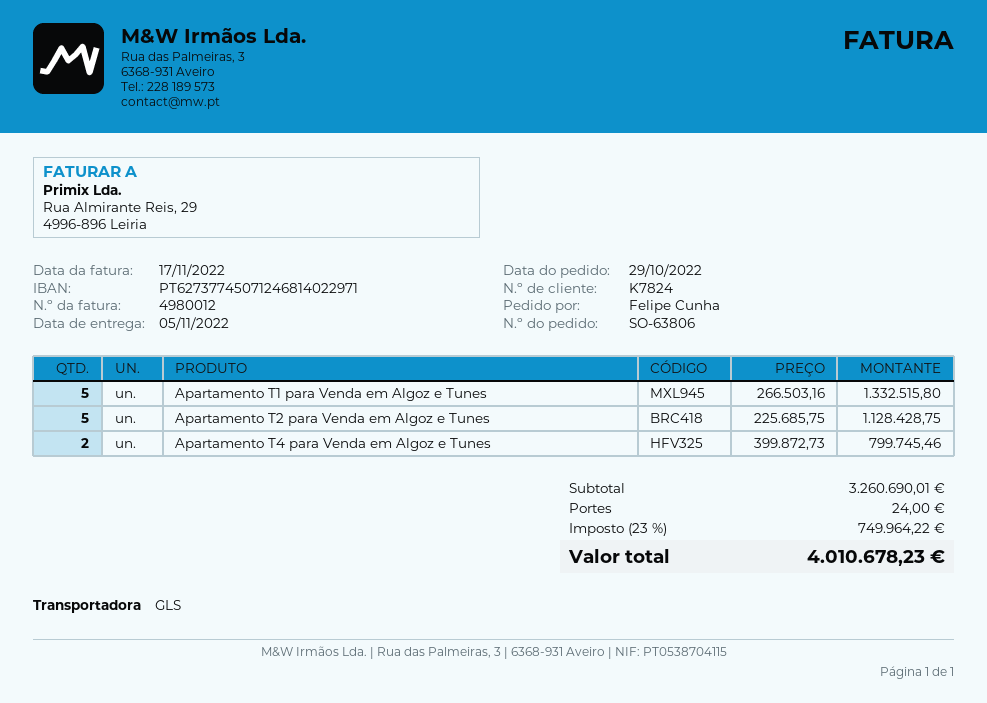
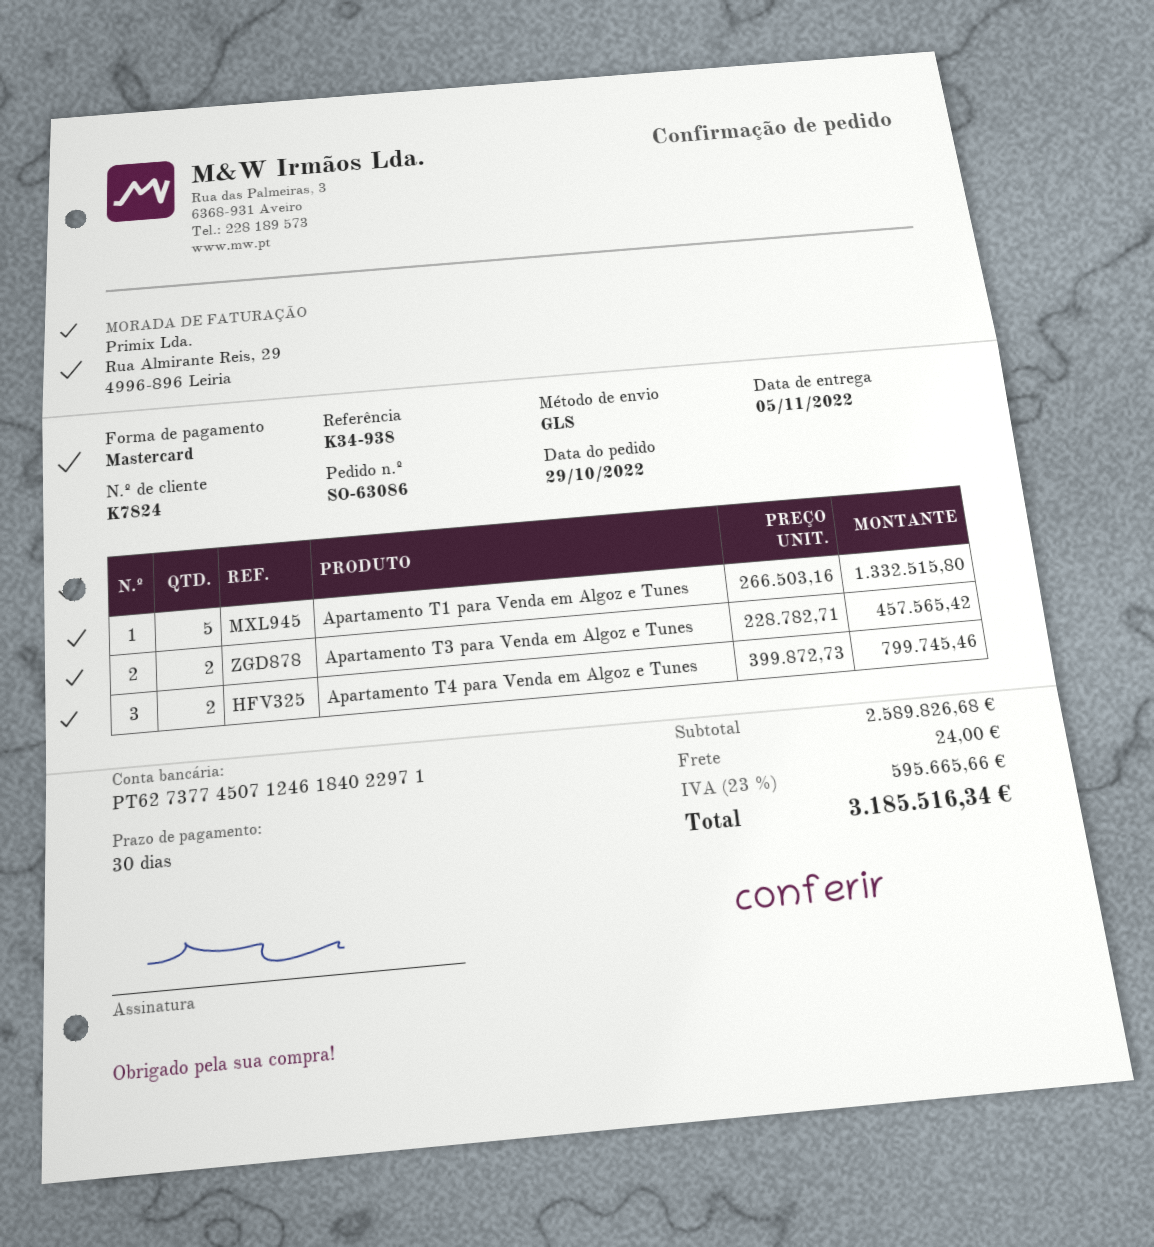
order number: SO-63806 -> SO-63086
bank account: PT62737745071246814022971 -> PT62737745071246184022971
Apartamento T2 para Venda em Algoz e Tunes: 5 x 225685.75 = 1128428.75 -> none
Apartamento T3 para Venda em Algoz e Tunes: none -> 2 x 228782.71 = 457565.42
subtotal: 3260690.01 -> 2589826.68
tax: 23% = 749964.22 -> 23% = 595665.66
total: 4010678.23 -> 3185516.34

